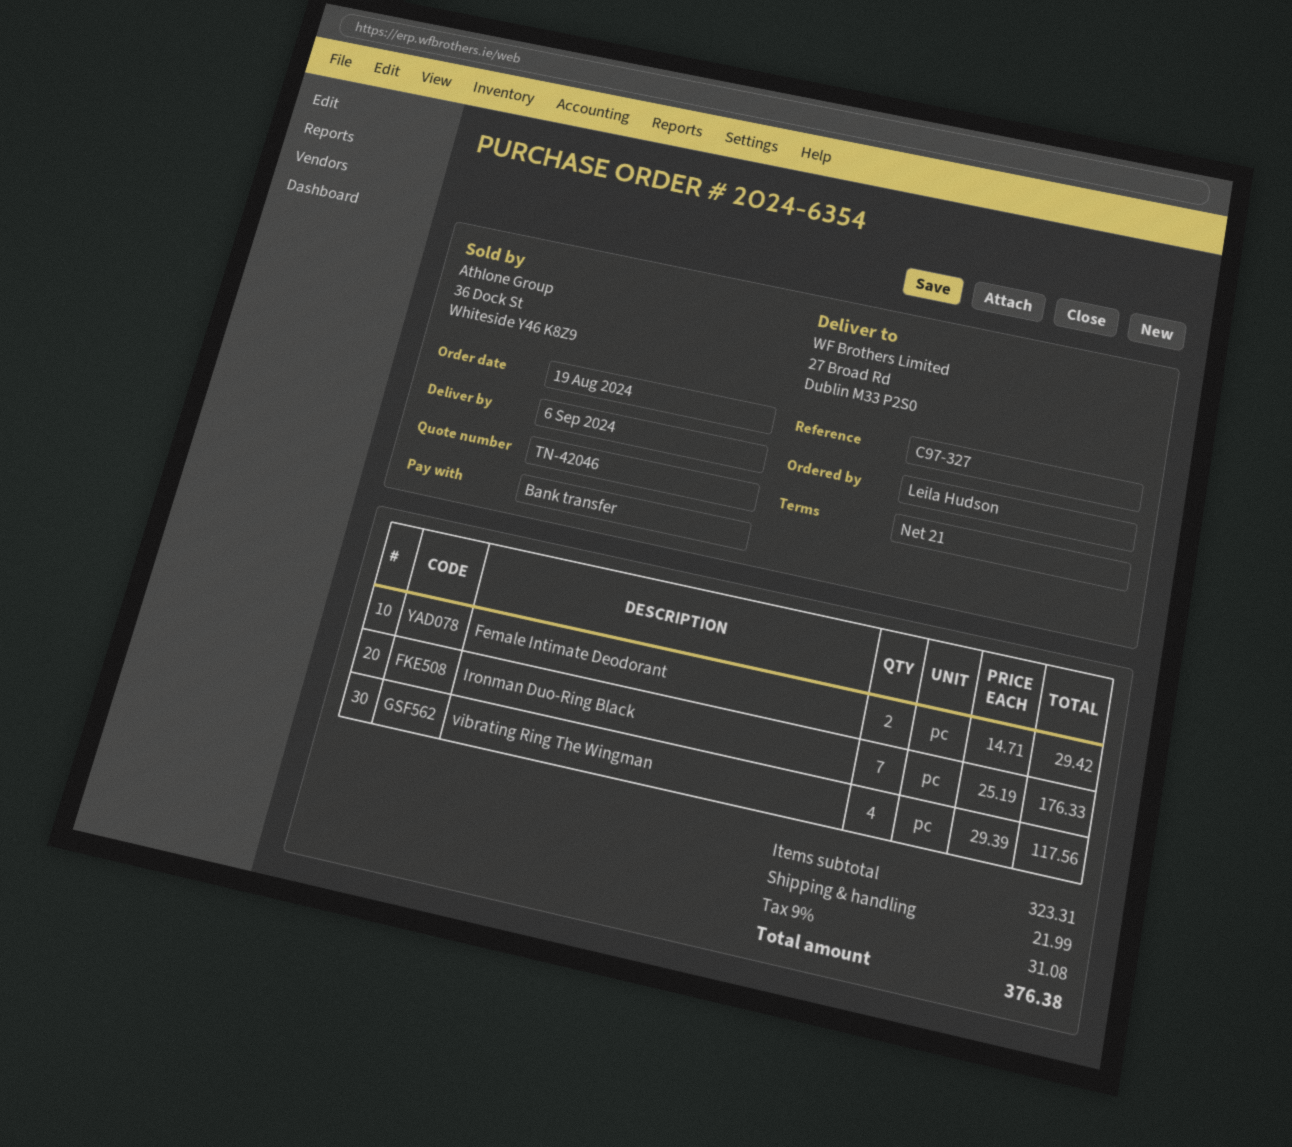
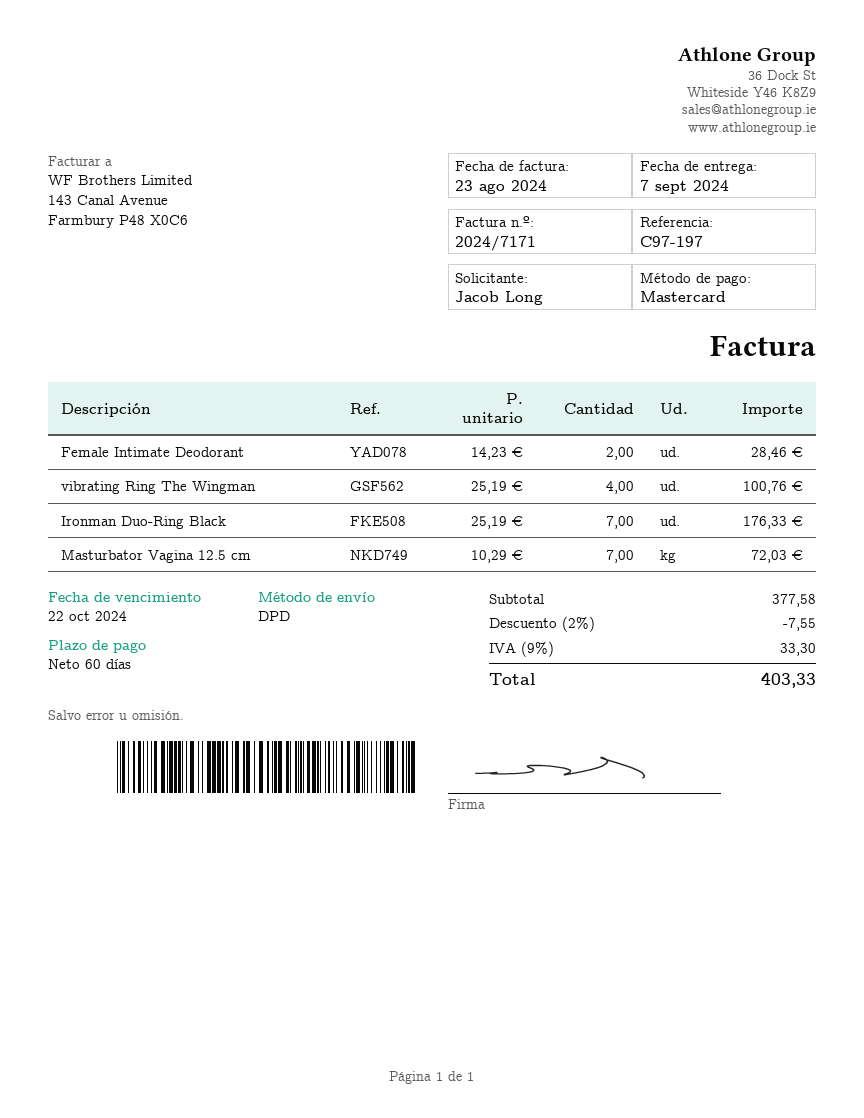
delivery date: 2024-09-06 -> 2024-09-07
payment terms: 21 days -> 60 days
reference: C97-327 -> C97-197
ordered by: Leila Hudson -> Jacob Long
payment method: bank transfer -> Mastercard
Female Intimate Deodorant: 2 x 14.71 = 29.42 -> 2 x 14.23 = 28.46
vibrating Ring The Wingman: 4 x 29.39 = 117.56 -> 4 x 25.19 = 100.76
Masturbator Vagina 12.5 cm: none -> 7 x 10.29 = 72.03
subtotal: 323.31 -> 377.58
discount: none -> 2% = 7.55
shipping: 21.99 -> none
tax: 9% = 31.08 -> 9% = 33.30
total: 376.38 -> 403.33

